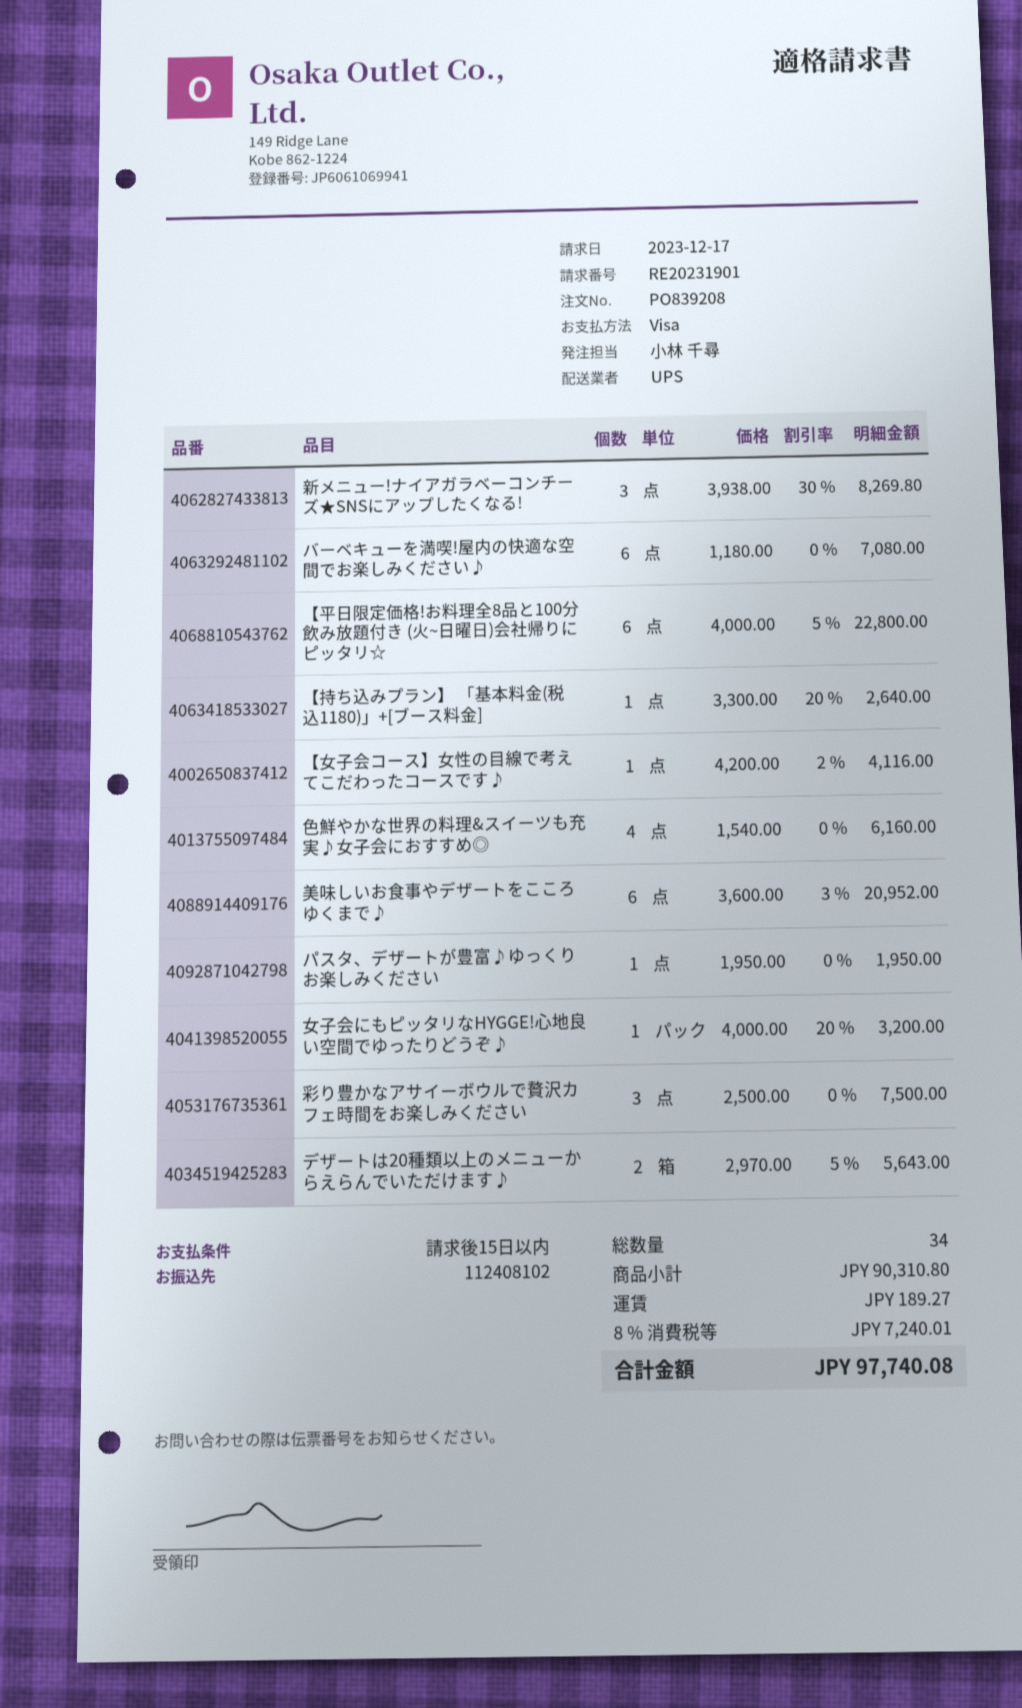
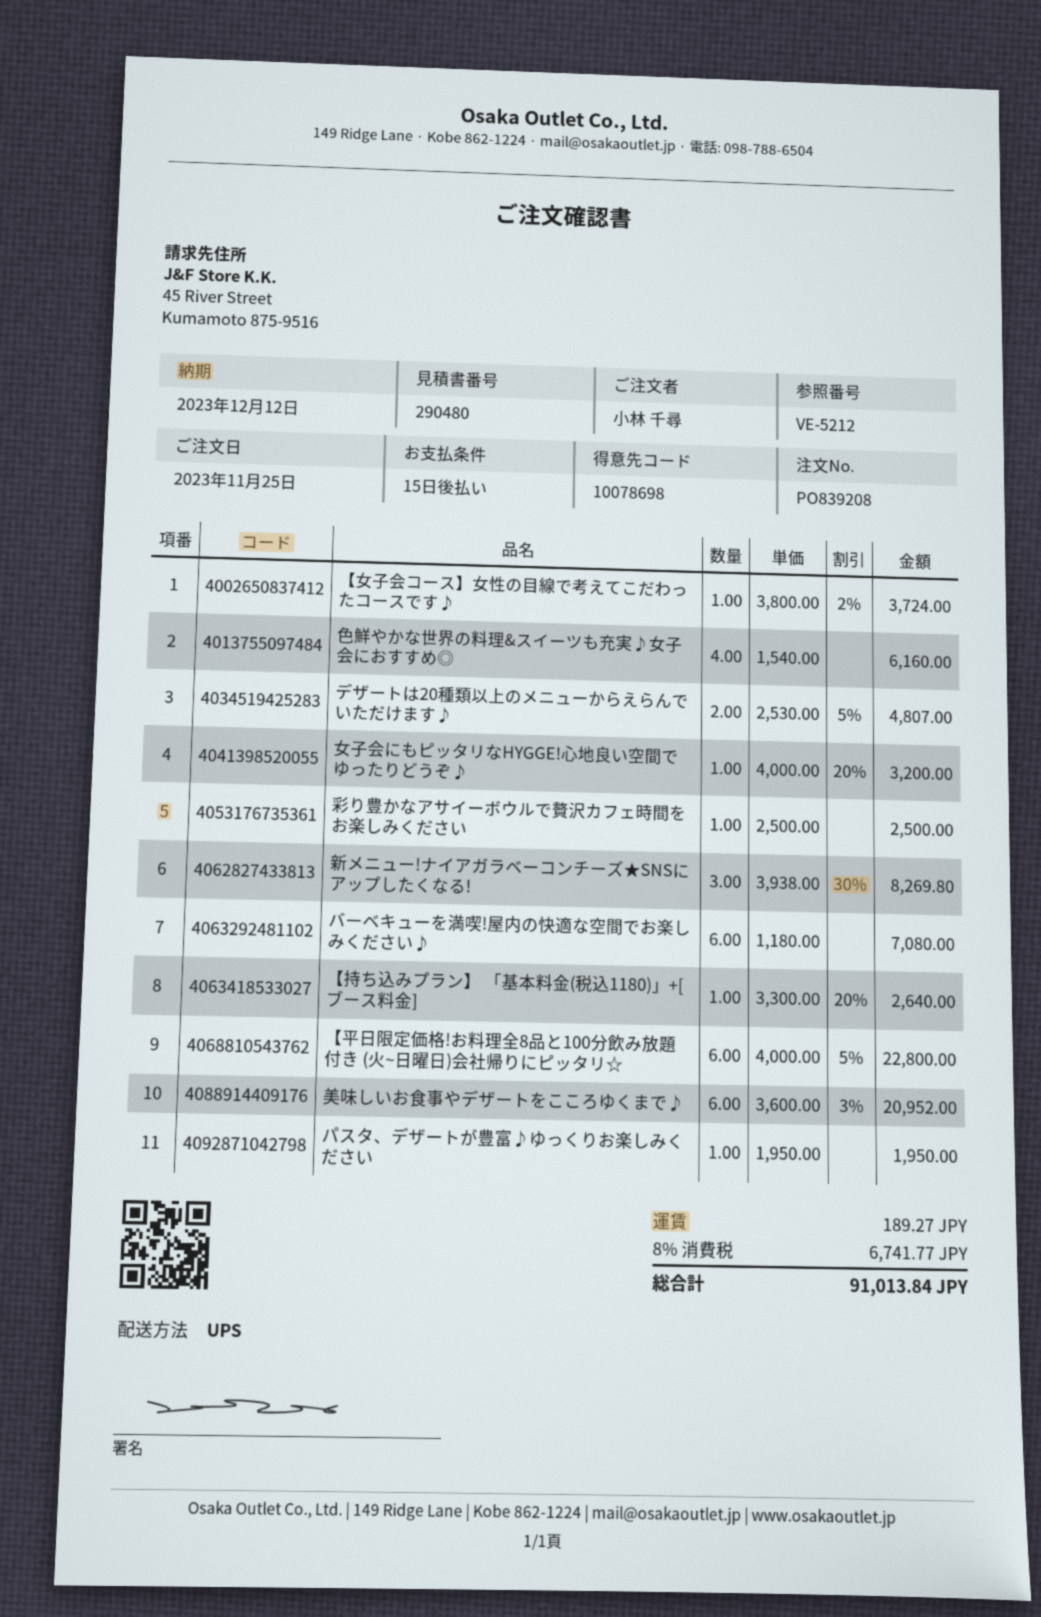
【女子会コース】女性の目線で考えてこだわったコースです♪: 1 x 4200.00 - 2% = 4116.00 -> 1 x 3800.00 - 2% = 3724.00
彩り豊かなアサイーボウルで贅沢カフェ時間をお楽しみください: 3 x 2500.00 = 7500.00 -> 1 x 2500.00 = 2500.00
デザートは20種類以上のメニューからえらんでいただけます♪: 2 x 2970.00 - 5% = 5643.00 -> 2 x 2530.00 - 5% = 4807.00
tax: 8% = 7240.01 -> 8% = 6741.77
total: 97740.08 -> 91013.84

